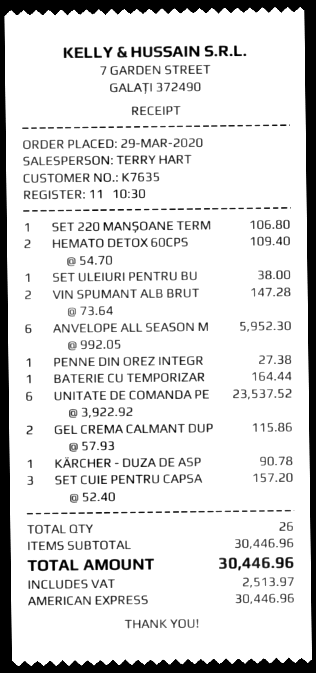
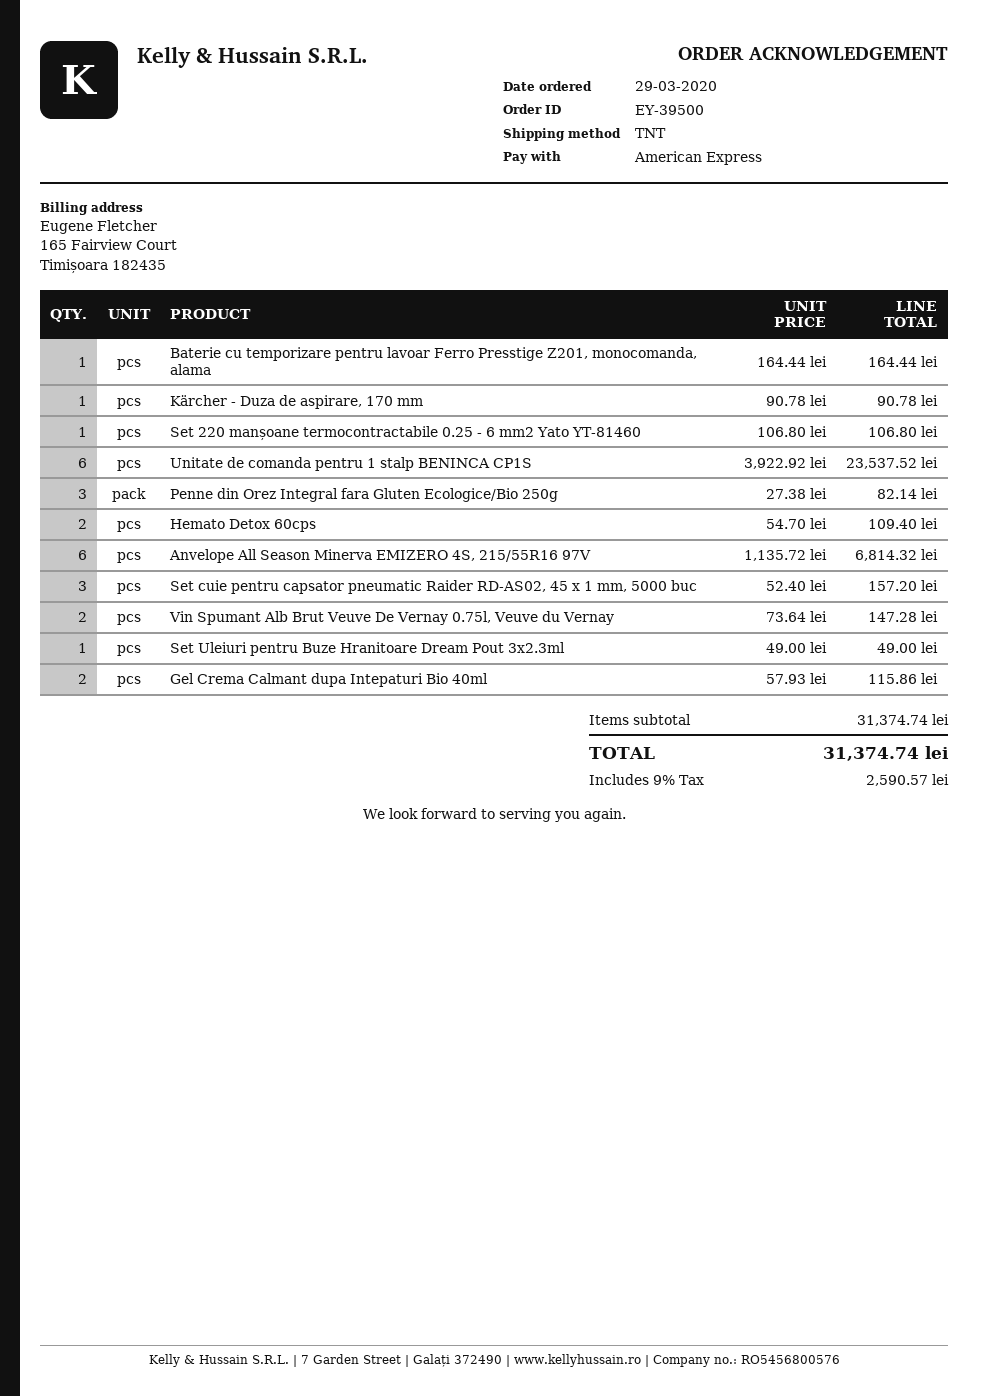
SET ULEIURI PENTRU BU: 1 x 38.00 = 38.00 -> 1 x 49.00 = 49.00
ANVELOPE ALL SEASON M: 6 x 992.05 = 5952.30 -> 6 x 1135.72 = 6814.32
PENNE DIN OREZ INTEGR: 1 x 27.38 = 27.38 -> 3 x 27.38 = 82.14
subtotal: 30446.96 -> 31374.74
tax: 2513.97 -> 2590.57
total: 30446.96 -> 31374.74

